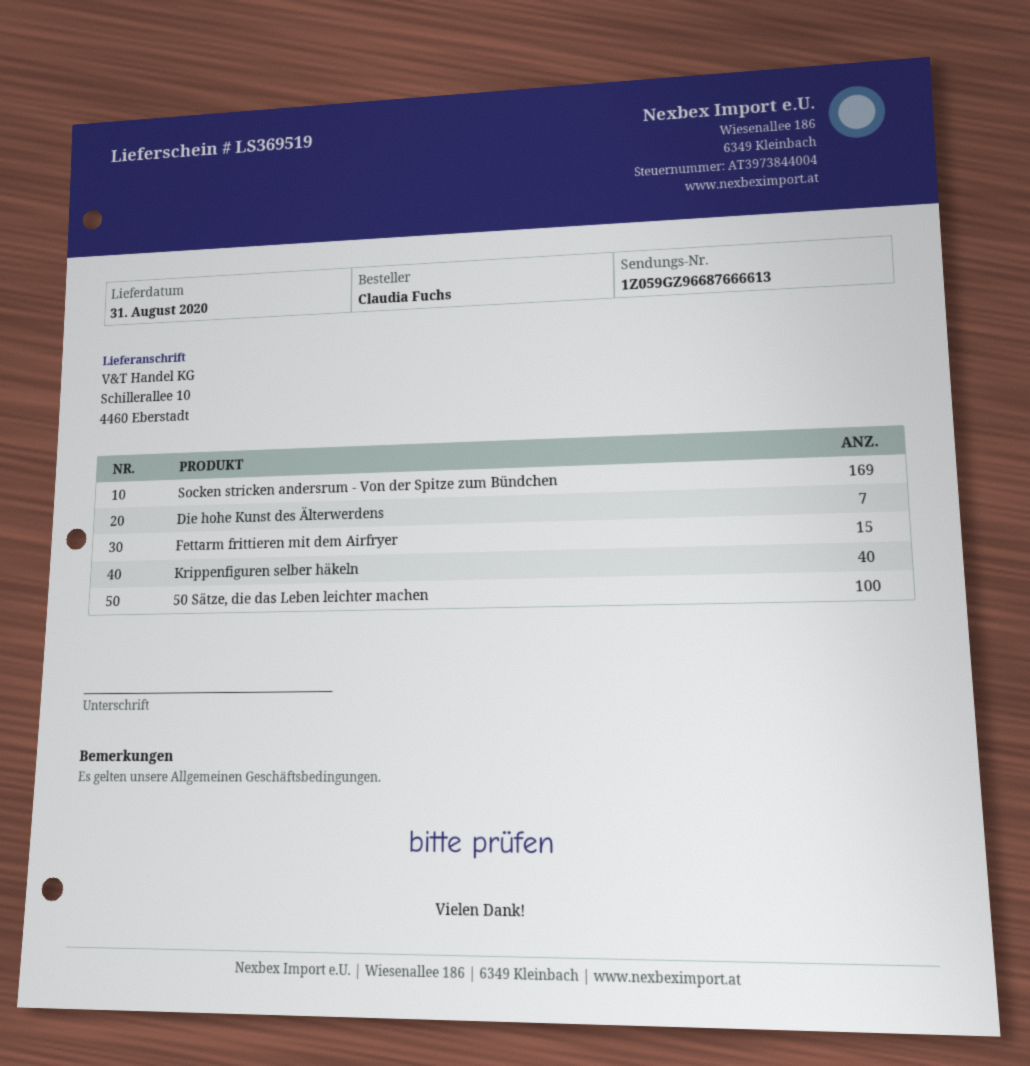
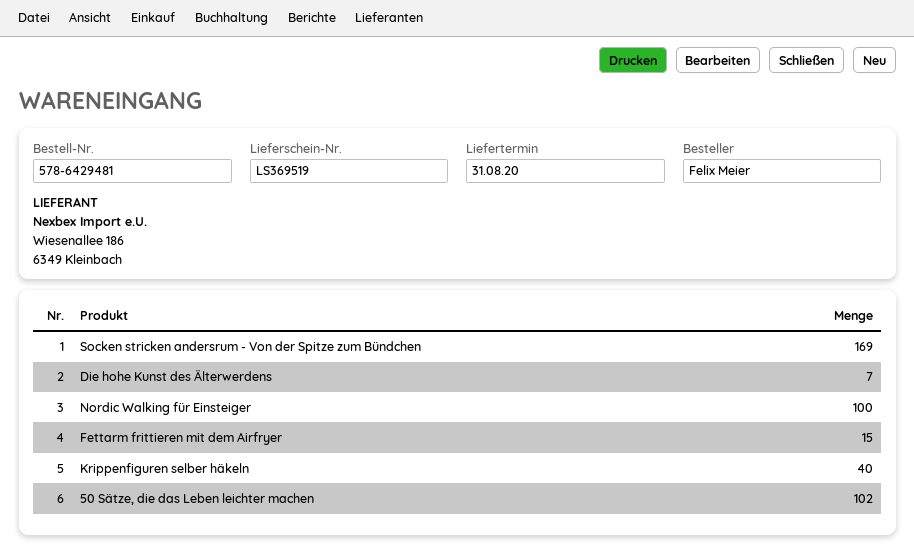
ordered by: Claudia Fuchs -> Felix Meier
50 Sätze, die das Leben leichter machen: 100 -> 102
Nordic Walking für Einsteiger: none -> 100

